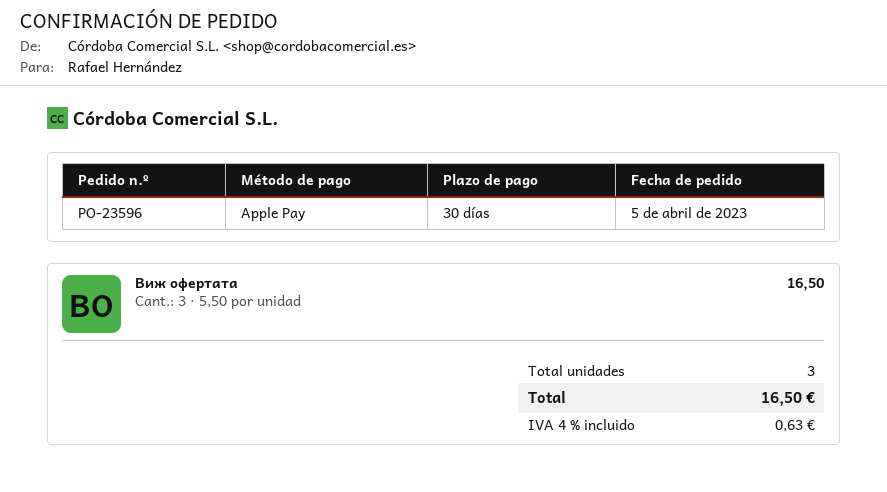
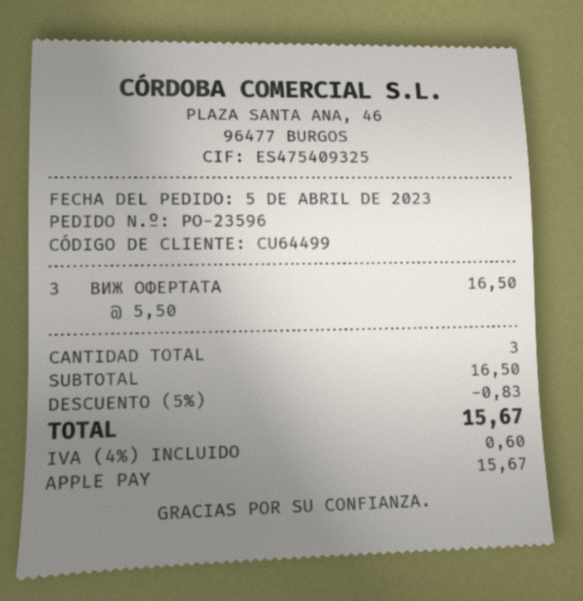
discount: none -> 5% = 0.83
tax: 4% = 0.63 -> 4% = 0.60
total: 16.50 -> 15.67

